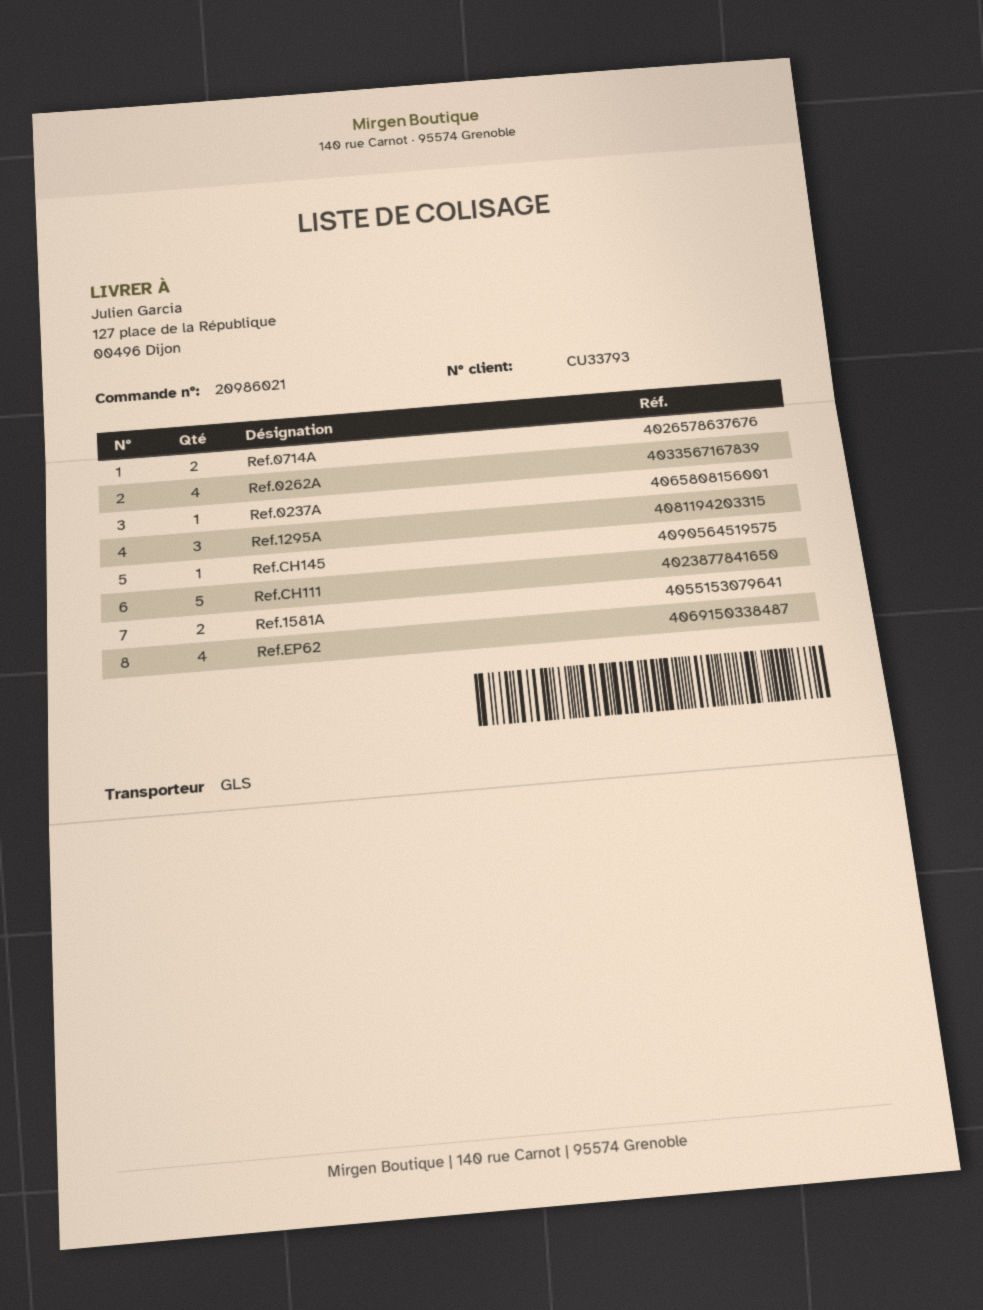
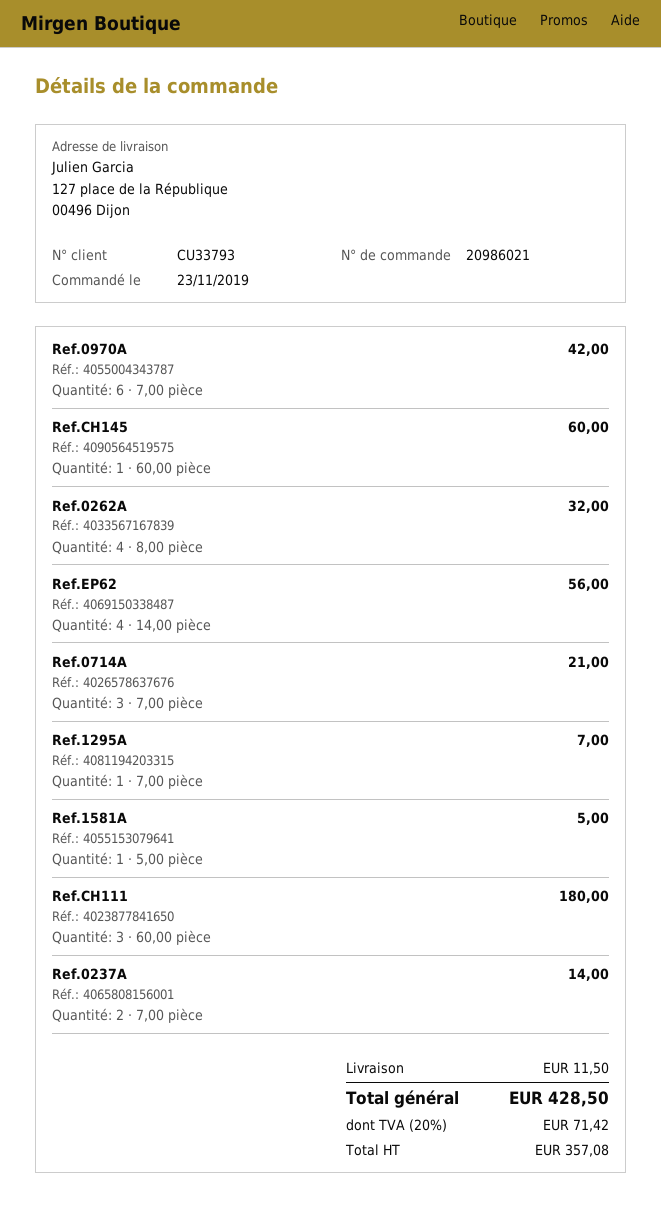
Ref.0714A: 2 -> 3
Ref.0237A: 1 -> 2
Ref.1295A: 3 -> 1
Ref.CH111: 5 -> 3
Ref.1581A: 2 -> 1
Ref.0970A: none -> 6

